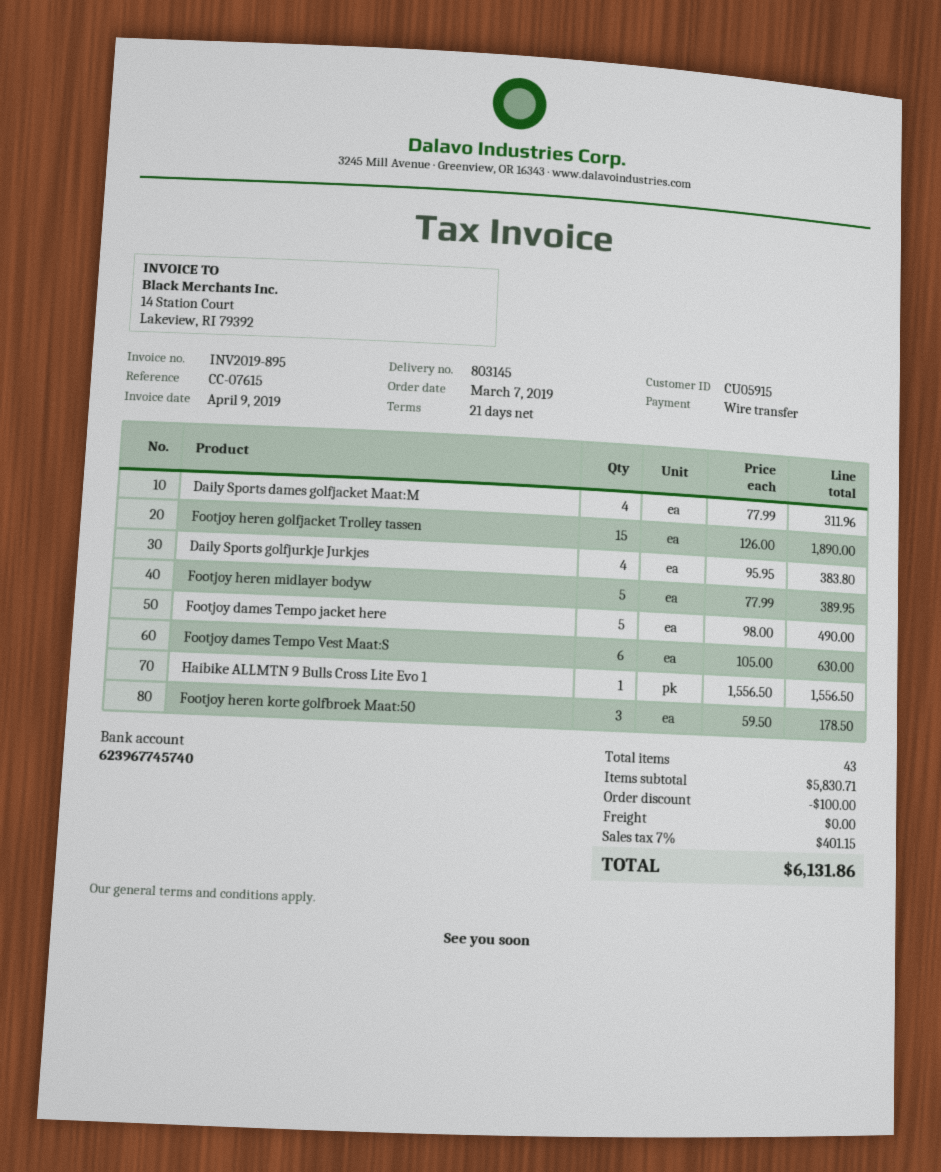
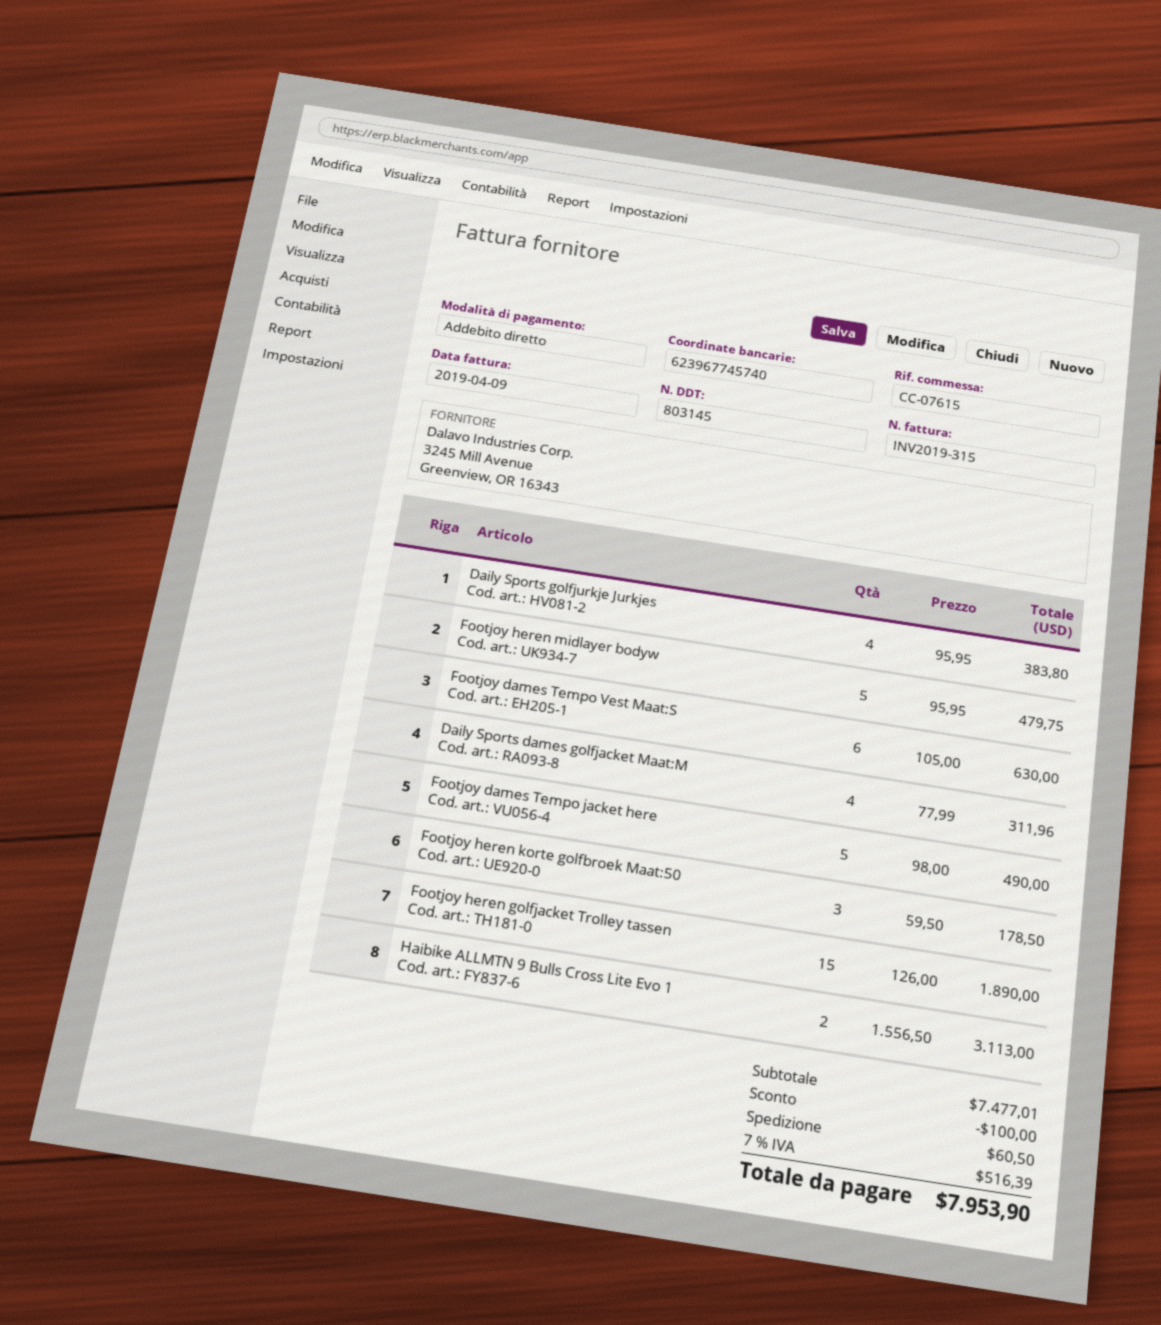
invoice number: INV2019-895 -> INV2019-315
payment method: bank transfer -> direct debit
Footjoy heren midlayer bodyw: 5 x 77.99 = 389.95 -> 5 x 95.95 = 479.75
Haibike ALLMTN 9 Bulls Cross Lite Evo 1: 1 x 1556.50 = 1556.50 -> 2 x 1556.50 = 3113.00
subtotal: 5830.71 -> 7477.01
shipping: 0.00 -> 60.50
tax: 7% = 401.15 -> 7% = 516.39
total: 6131.86 -> 7953.90

